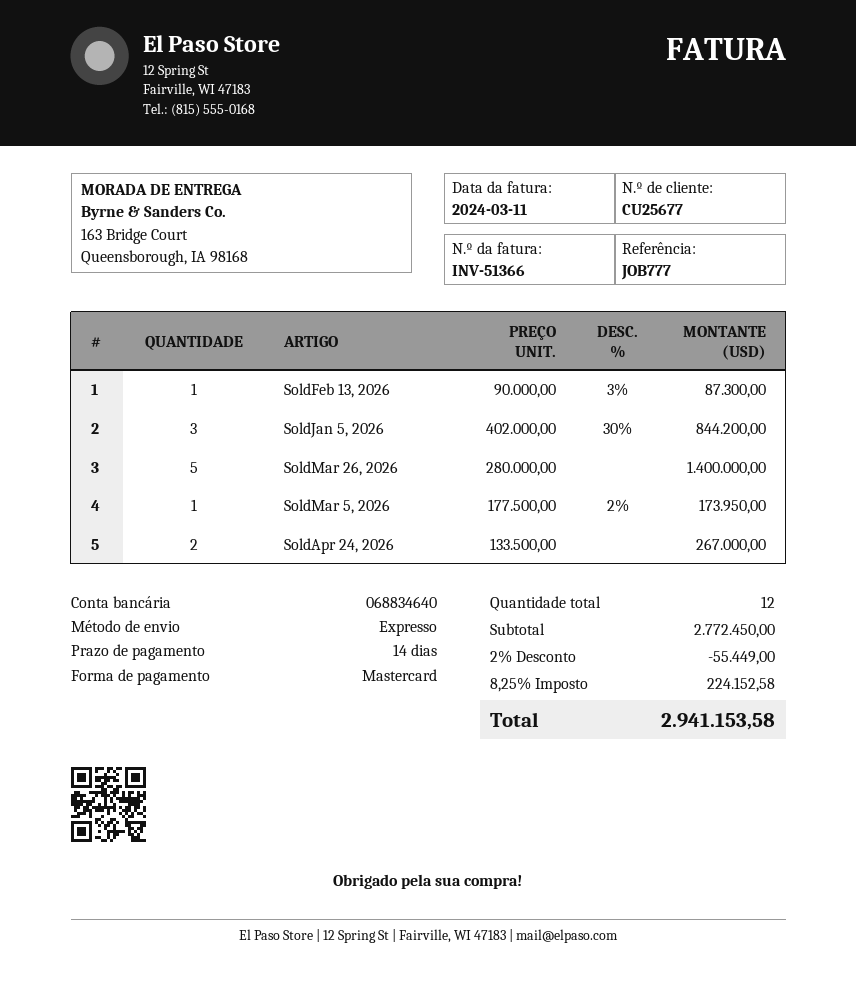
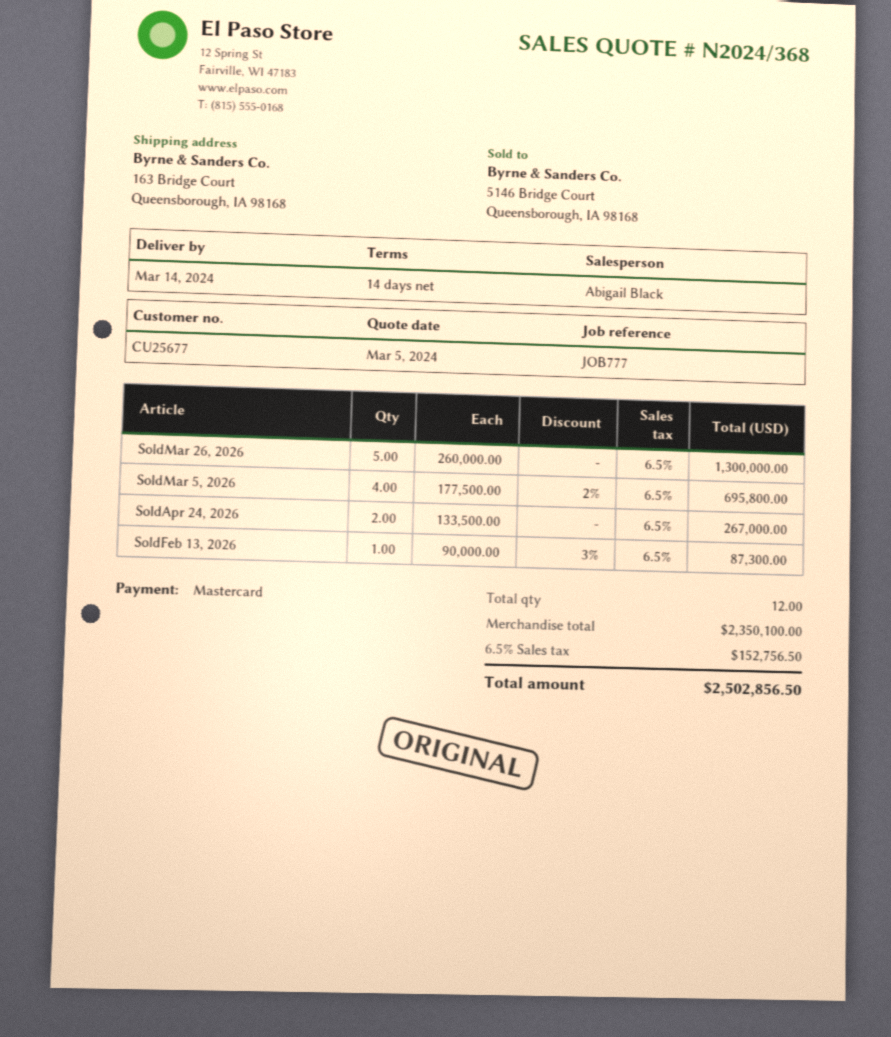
SoldJan 5, 2026: 3 x 402000.00 - 30% = 844200.00 -> none
SoldMar 26, 2026: 5 x 280000.00 = 1400000.00 -> 5 x 260000.00 = 1300000.00
SoldMar 5, 2026: 1 x 177500.00 - 2% = 173950.00 -> 4 x 177500.00 - 2% = 695800.00
subtotal: 2772450.00 -> 2350100.00
discount: 2% = 55449.00 -> none
tax: 8.25% = 224152.58 -> 6.5% = 152756.50
total: 2941153.58 -> 2502856.50

